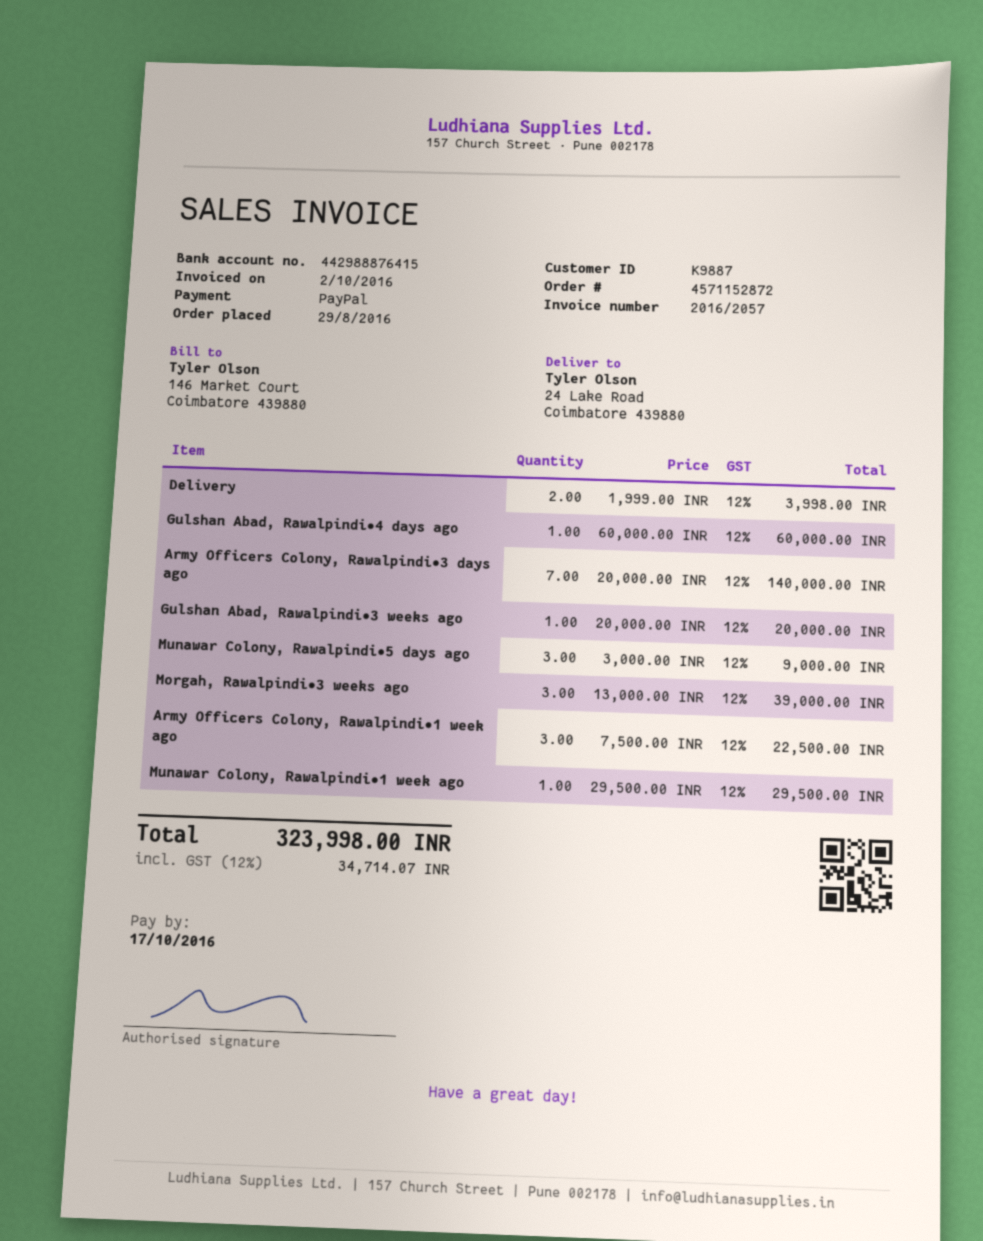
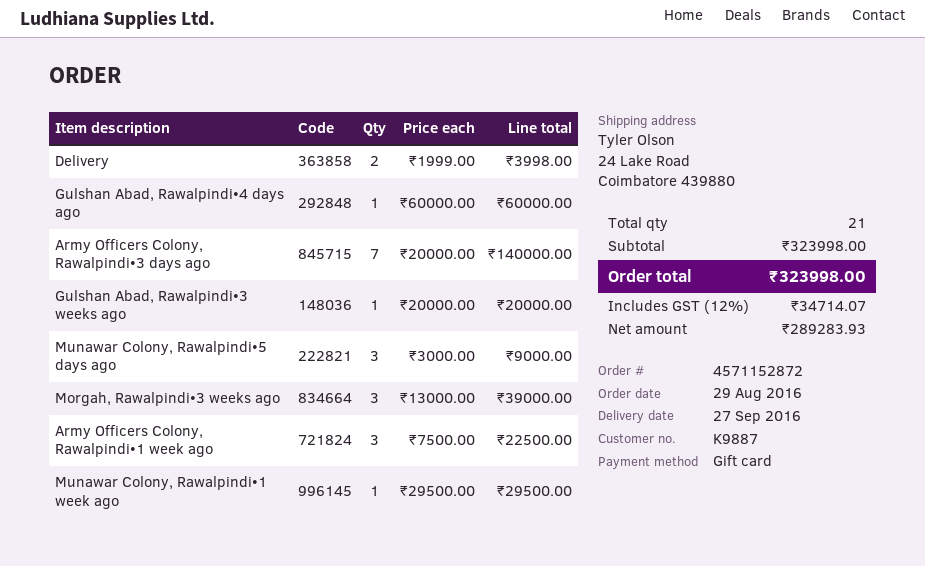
payment method: PayPal -> gift card

